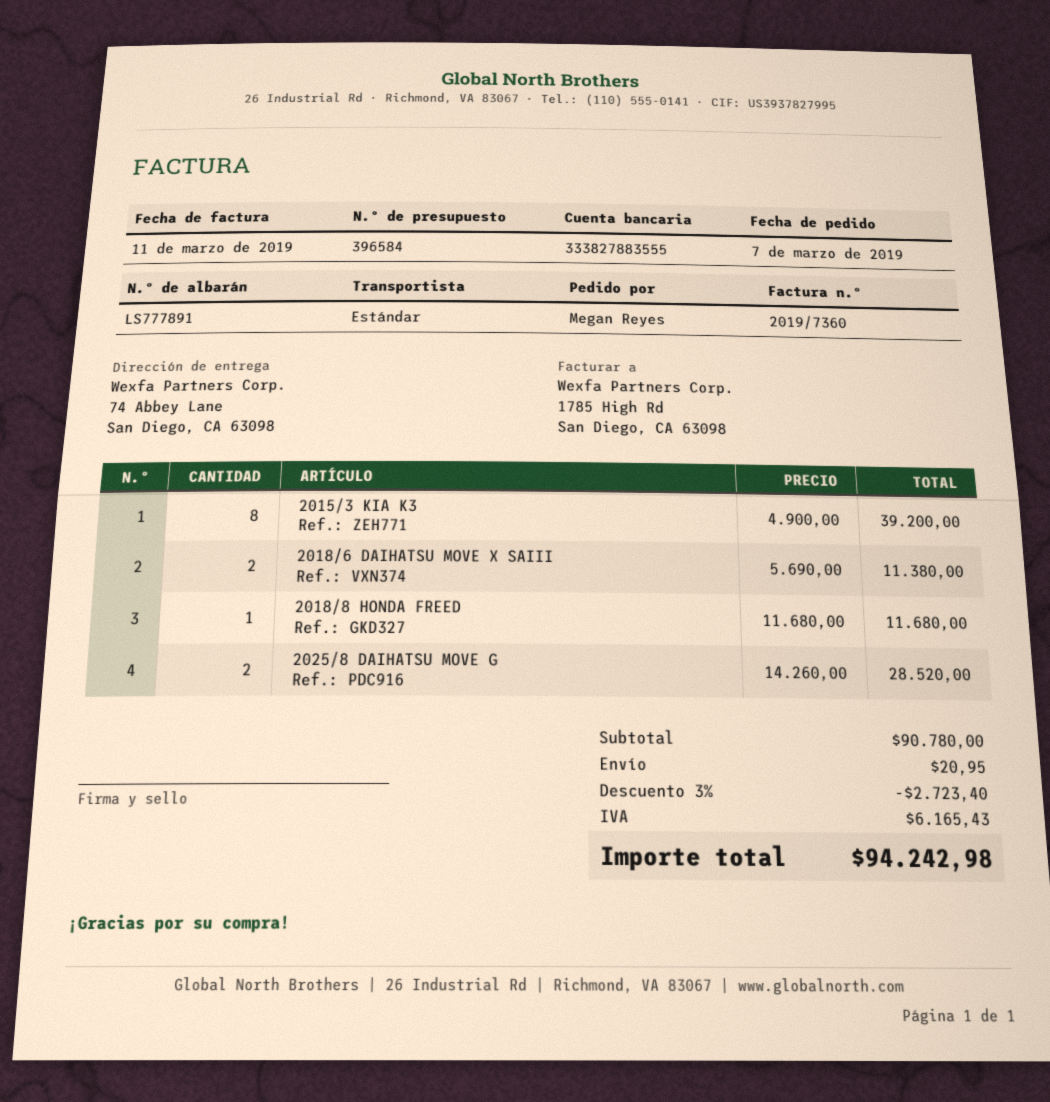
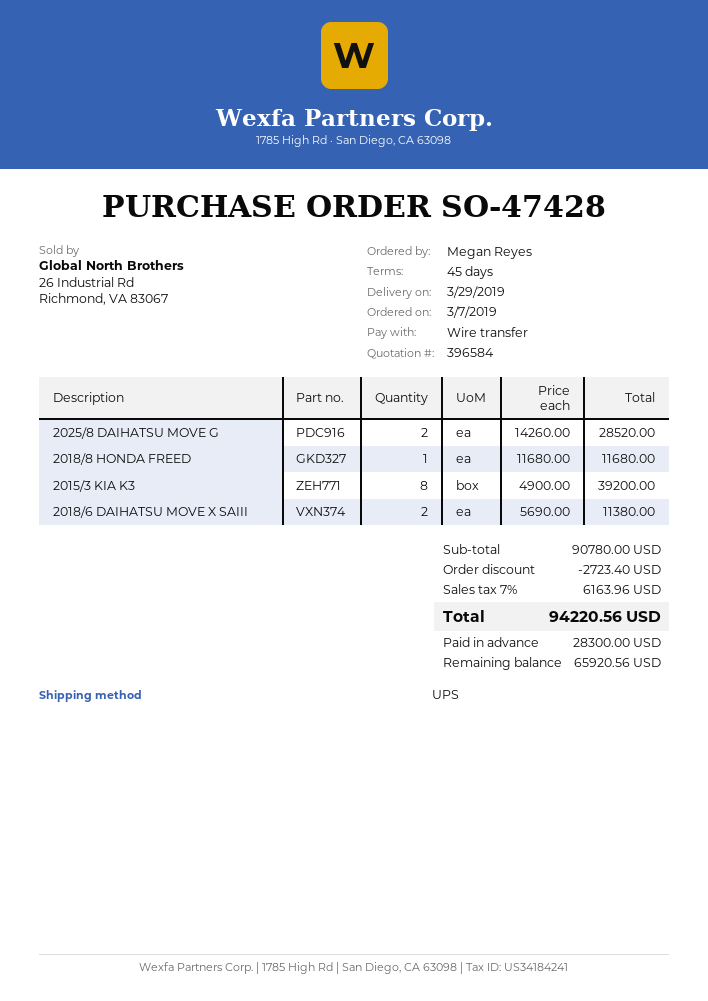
shipping method: standard -> UPS
shipping: 20.95 -> none
tax: 6165.43 -> 6163.96
total: 94242.98 -> 94220.56

